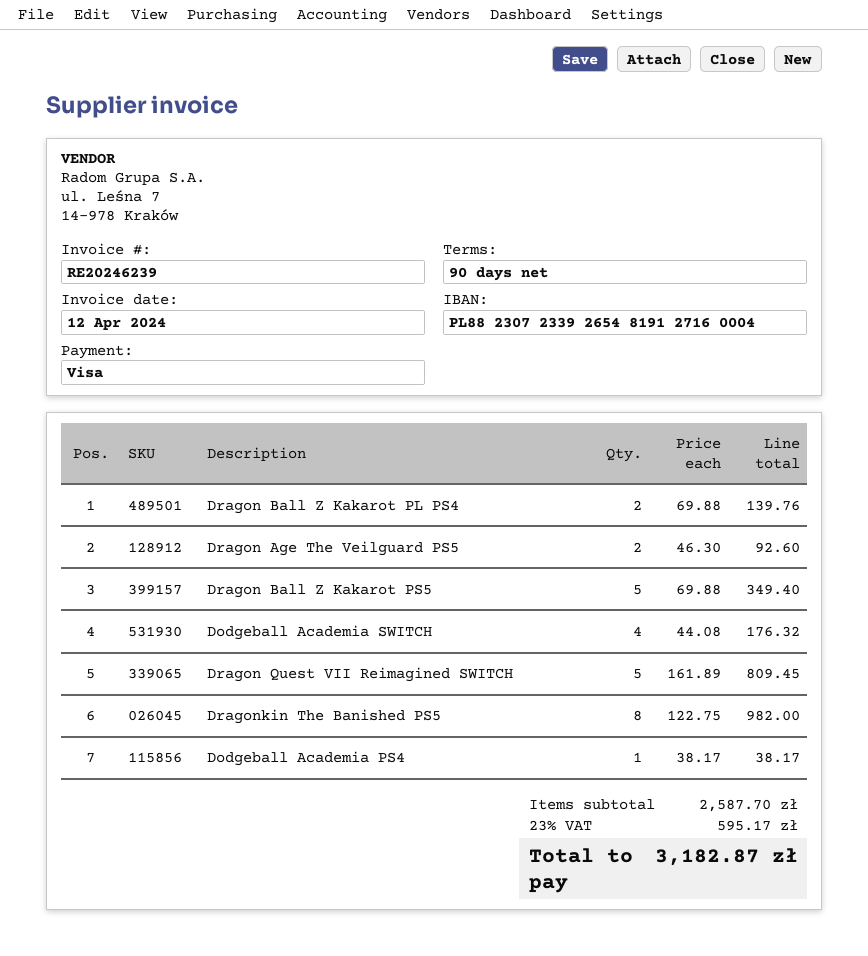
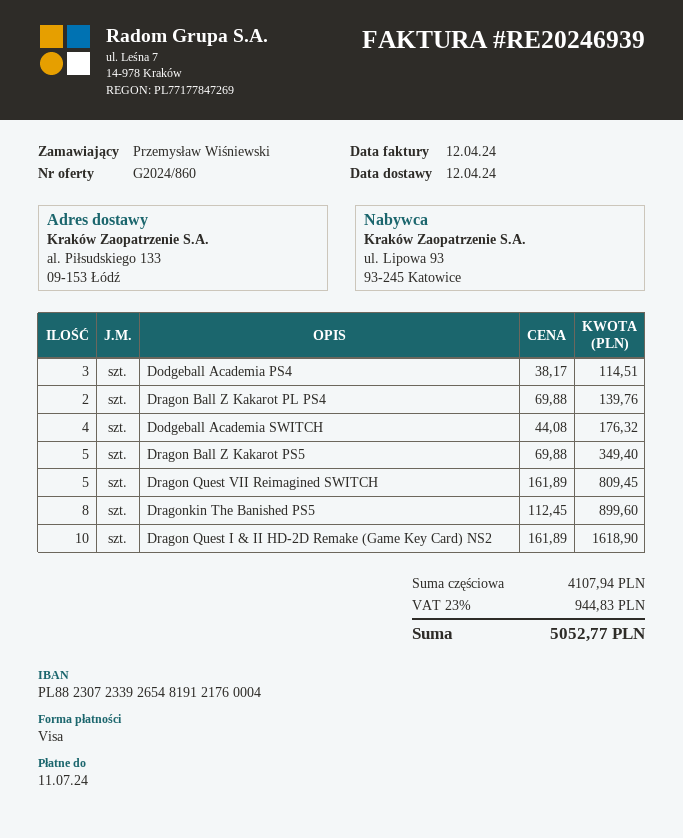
invoice number: RE20246239 -> RE20246939
bank account: PL88230723392654819127160004 -> PL88230723392654819121760004
Dragon Age The Veilguard PS5: 2 x 46.30 = 92.60 -> none
Dragonkin The Banished PS5: 8 x 122.75 = 982.00 -> 8 x 112.45 = 899.60
Dodgeball Academia PS4: 1 x 38.17 = 38.17 -> 3 x 38.17 = 114.51
Dragon Quest I & II HD-2D Remake (Game Key Card) NS2: none -> 10 x 161.89 = 1618.90
subtotal: 2587.70 -> 4107.94
tax: 23% = 595.17 -> 23% = 944.83
total: 3182.87 -> 5052.77

